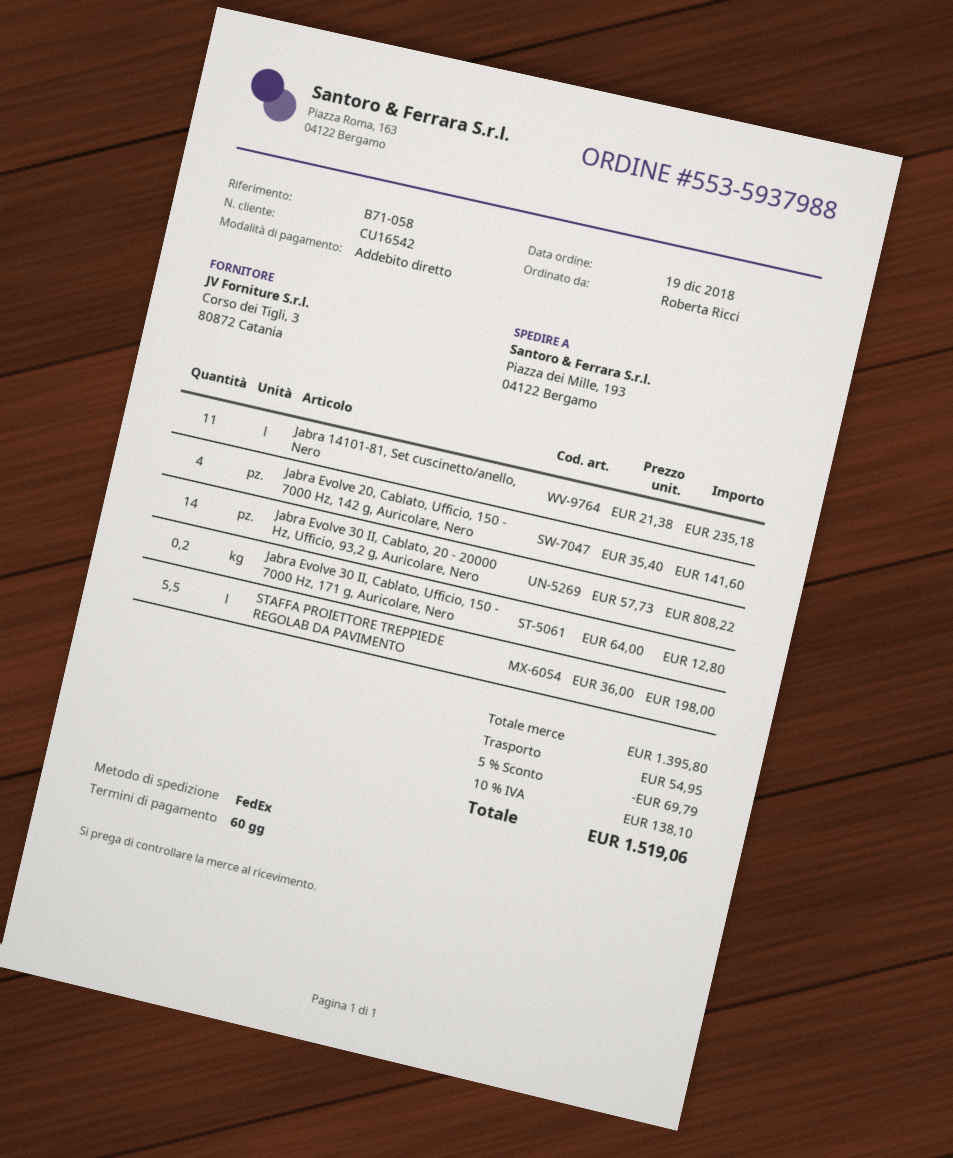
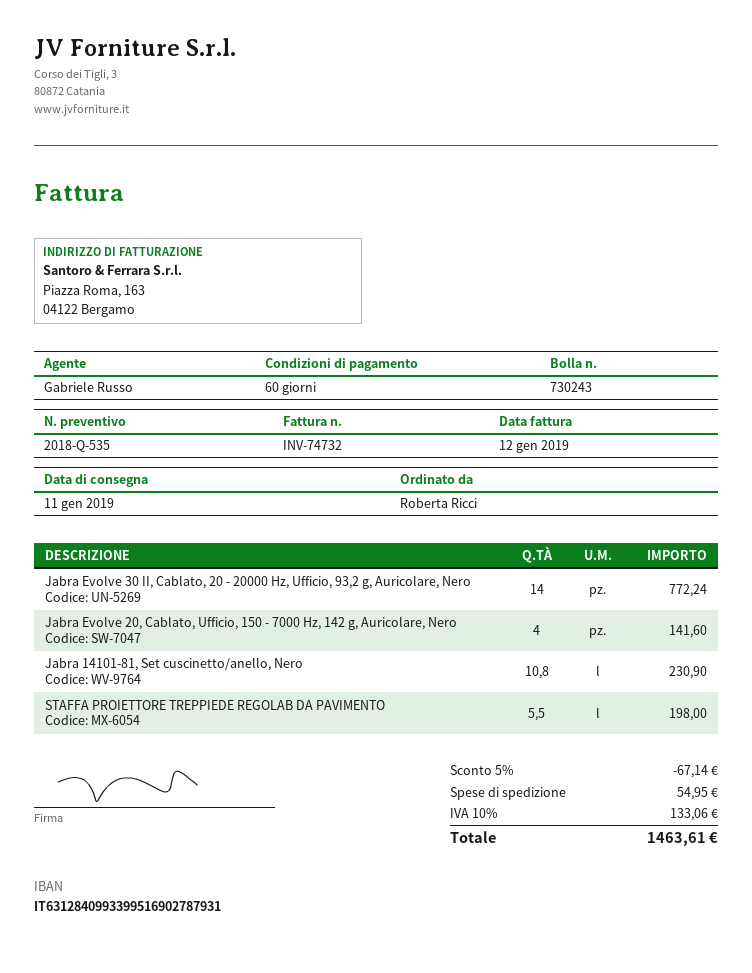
Jabra 14101-81, Set cuscinetto/anello, Nero: 11 for 235.18 -> 10.8 for 230.90
Jabra Evolve 30 II, Cablato, 20 - 20000 Hz, Ufficio, 93,2 g, Auricolare, Nero: 14 for 808.22 -> 14 for 772.24
Jabra Evolve 30 II, Cablato, Ufficio, 150 - 7000 Hz, 171 g, Auricolare, Nero: 0.2 for 12.80 -> none
discount: 5% = 69.79 -> 5% = 67.14
tax: 10% = 138.10 -> 10% = 133.06
total: 1519.06 -> 1463.61

